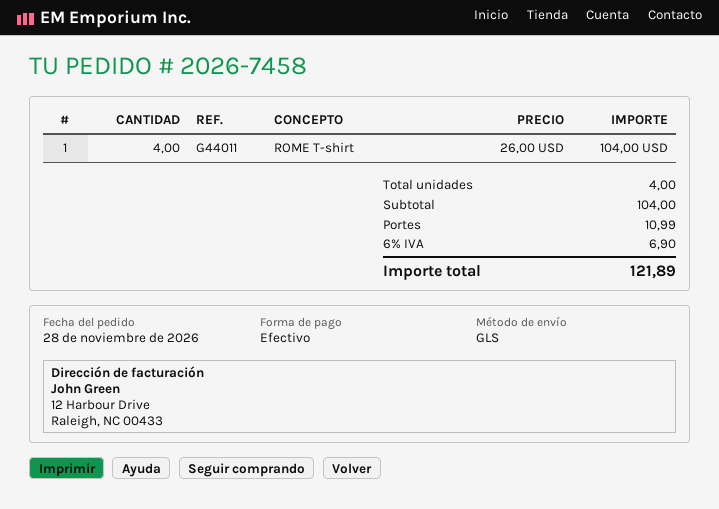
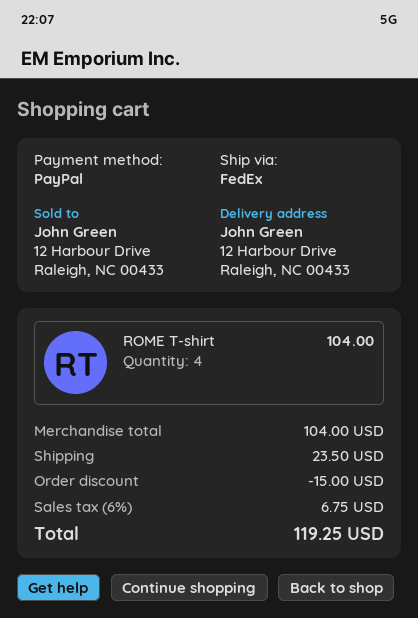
payment method: cash -> PayPal
shipping method: GLS -> FedEx
discount: none -> 15.00
shipping: 10.99 -> 23.50
tax: 6% = 6.90 -> 6% = 6.75
total: 121.89 -> 119.25

